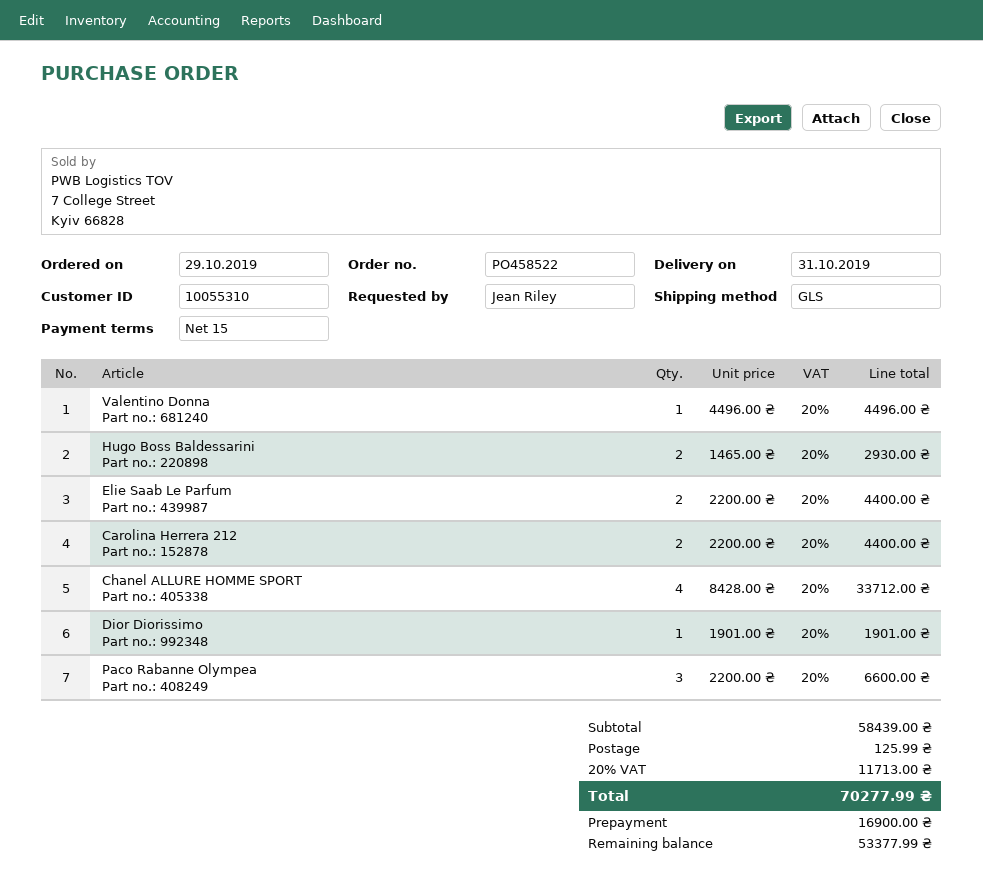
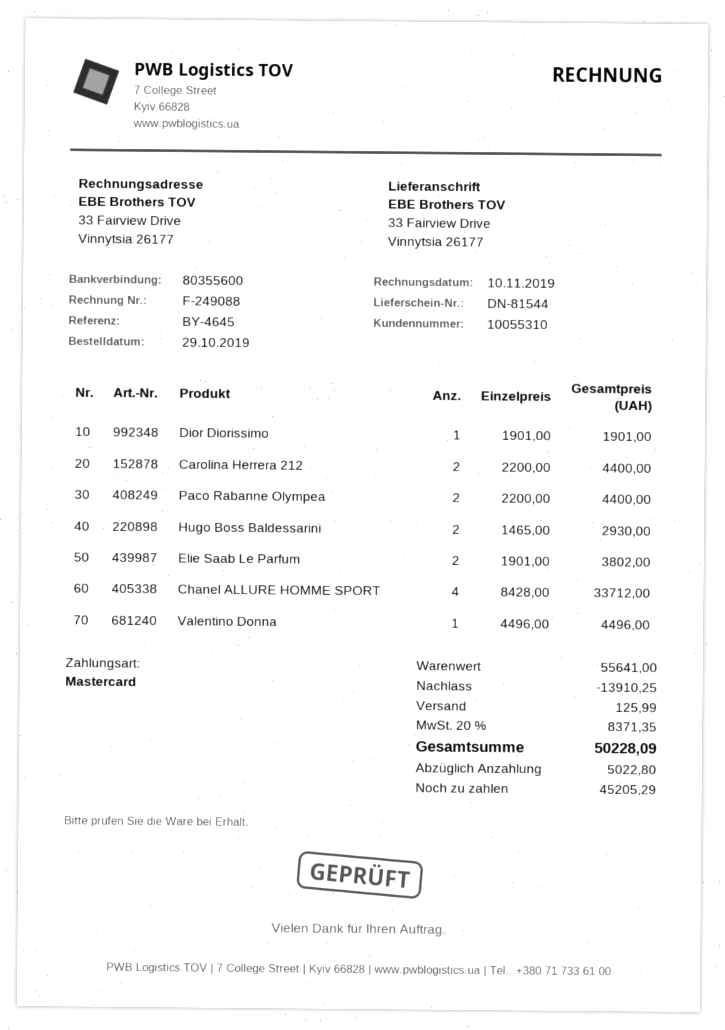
Elie Saab Le Parfum: 2 x 2200.00 = 4400.00 -> 2 x 1901.00 = 3802.00
Paco Rabanne Olympea: 3 x 2200.00 = 6600.00 -> 2 x 2200.00 = 4400.00
subtotal: 58439.00 -> 55641.00
discount: none -> 13910.25
tax: 20% = 11713.00 -> 20% = 8371.35
total: 70277.99 -> 50228.09
deposit: 16900.00 -> 5022.80
balance: 53377.99 -> 45205.29

